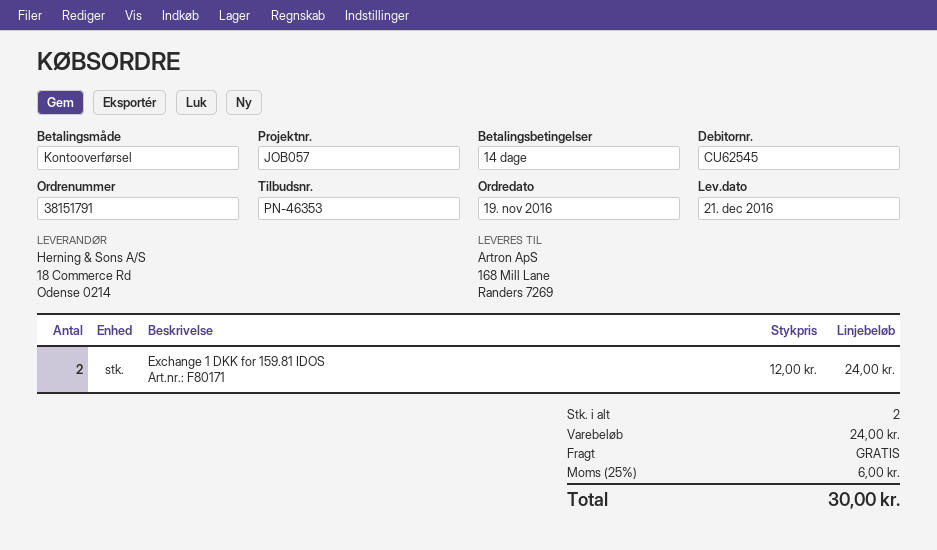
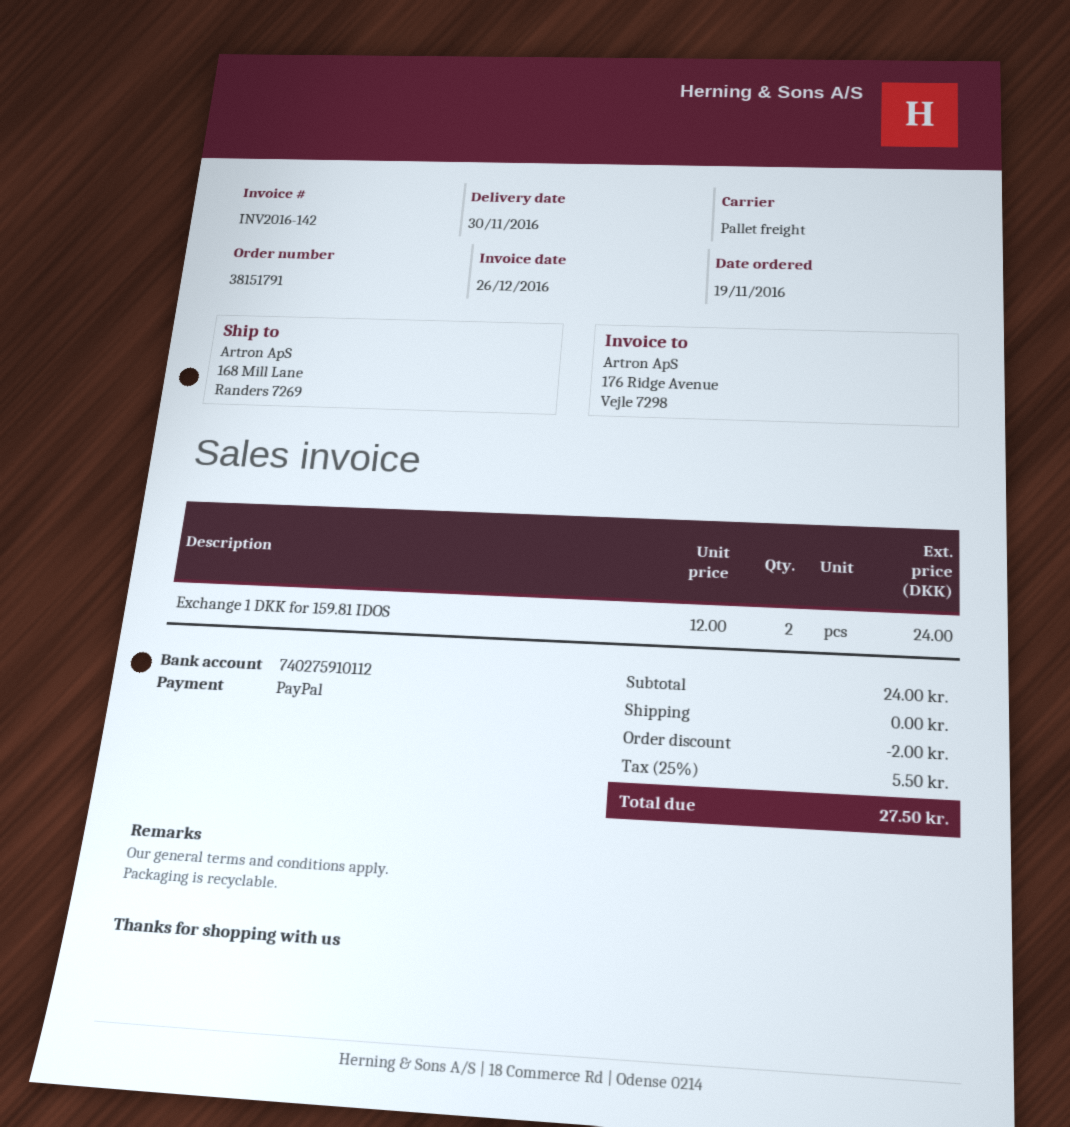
delivery date: 2016-12-21 -> 2016-11-30
payment method: bank transfer -> PayPal
discount: none -> 2.00
tax: 25% = 6.00 -> 25% = 5.50
total: 30.00 -> 27.50

